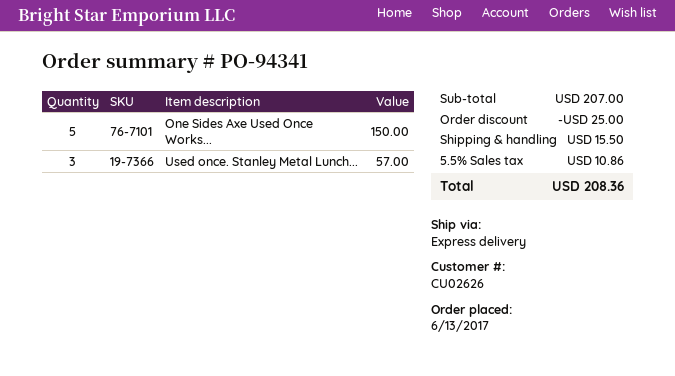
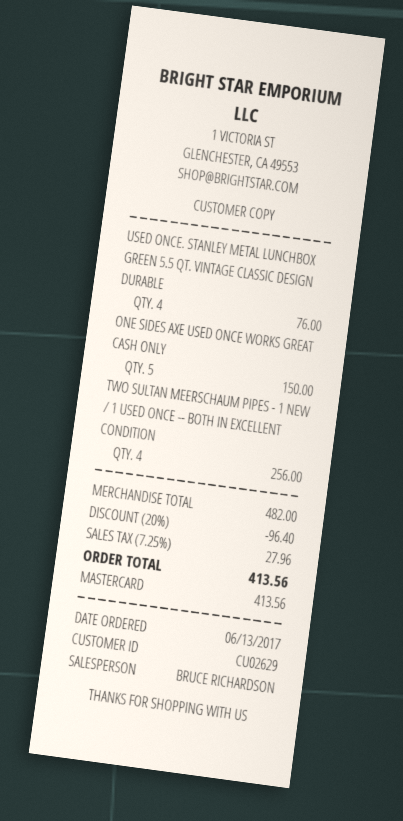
customer number: CU02626 -> CU02629
Used once. Stanley Metal Lunch...: 3 for 57.00 -> 4 for 76.00
TWO SULTAN MEERSCHAUM PIPES - 1 NEW / 1 USED ONCE -- BOTH IN EXCELLENT CONDITION: none -> 4 for 256.00
subtotal: 207.00 -> 482.00
discount: 25.00 -> 96.40
shipping: 15.50 -> none
tax: 5.5% = 10.86 -> 7.25% = 27.96
total: 208.36 -> 413.56

